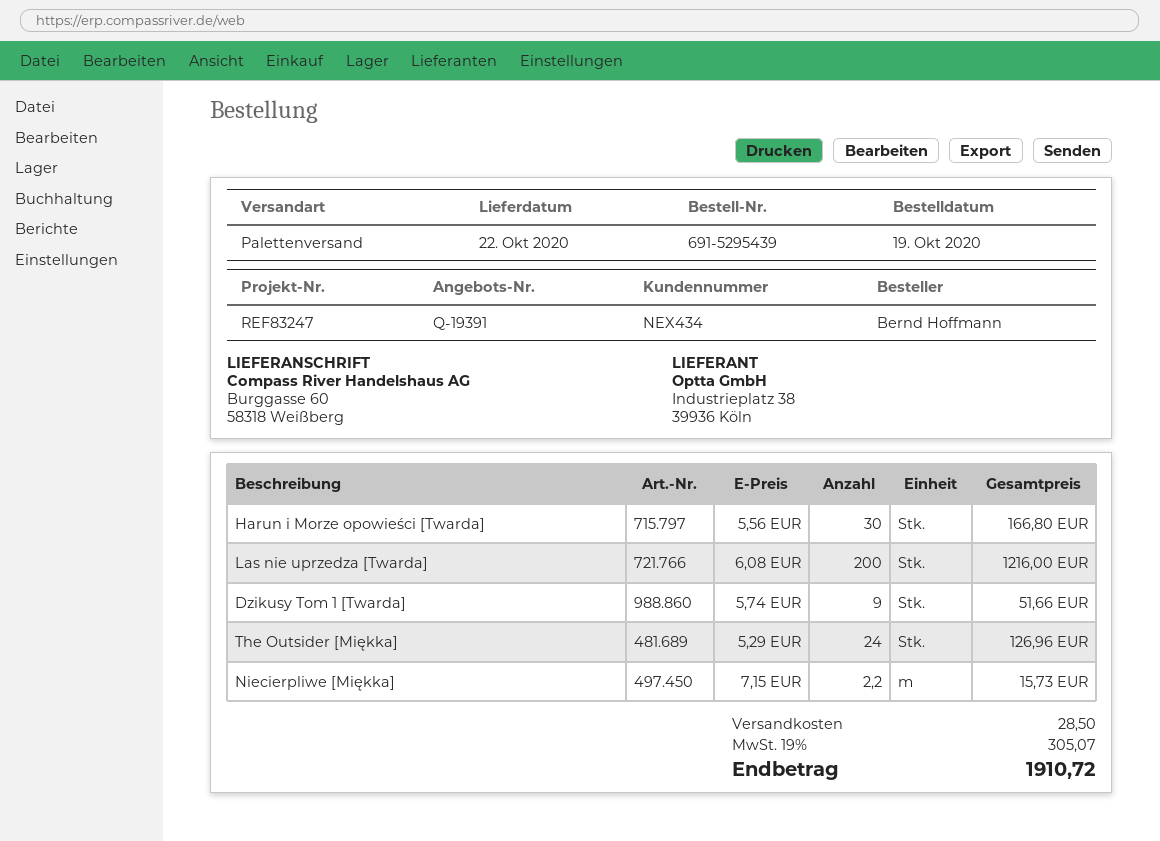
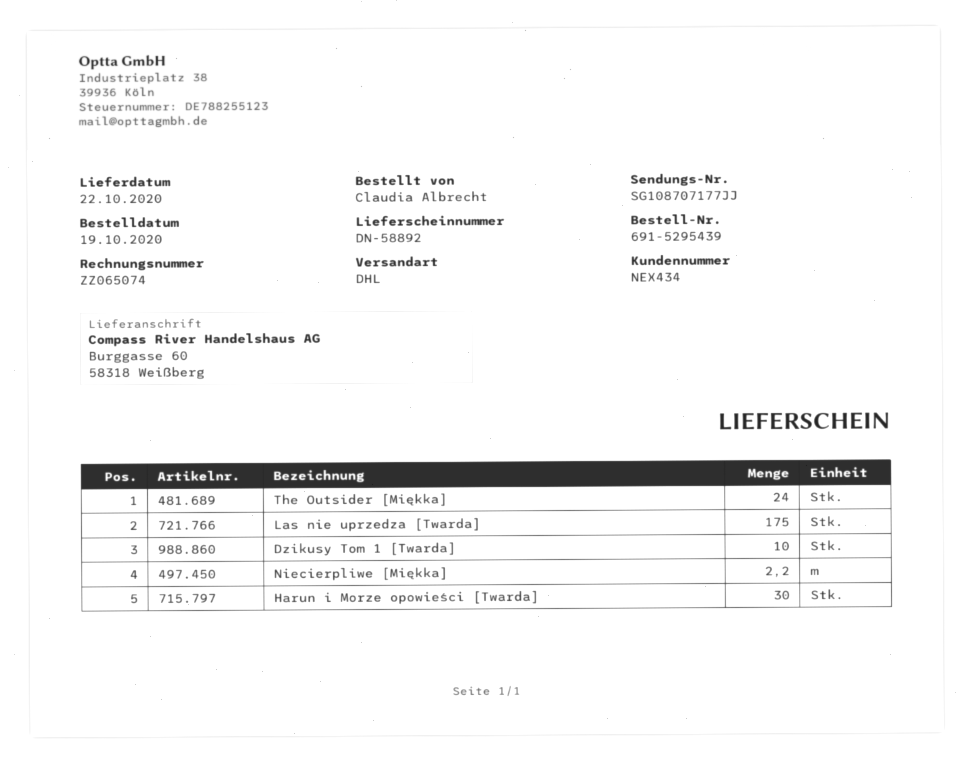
ordered by: Bernd Hoffmann -> Claudia Albrecht
shipping method: pallet freight -> DHL
Las nie uprzedza [Twarda]: 200 -> 175
Dzikusy Tom 1 [Twarda]: 9 -> 10

